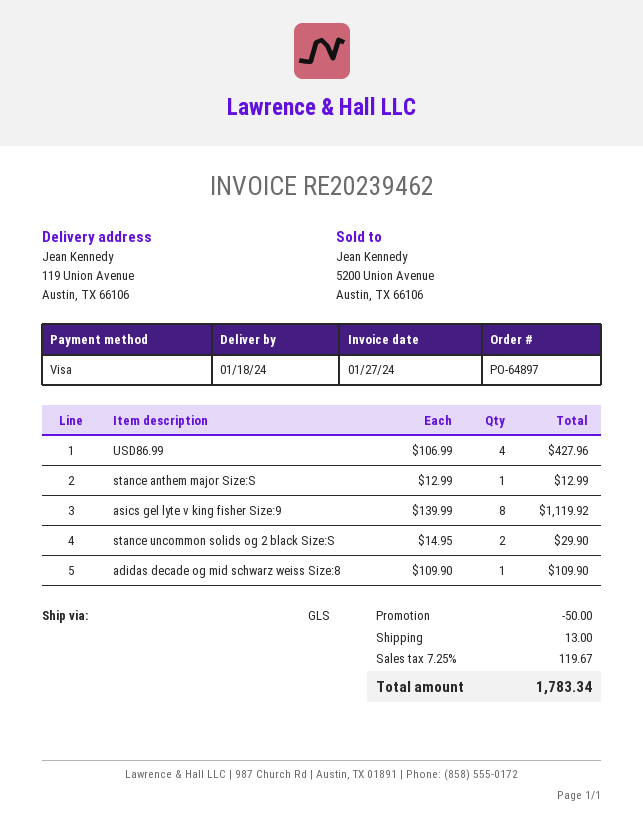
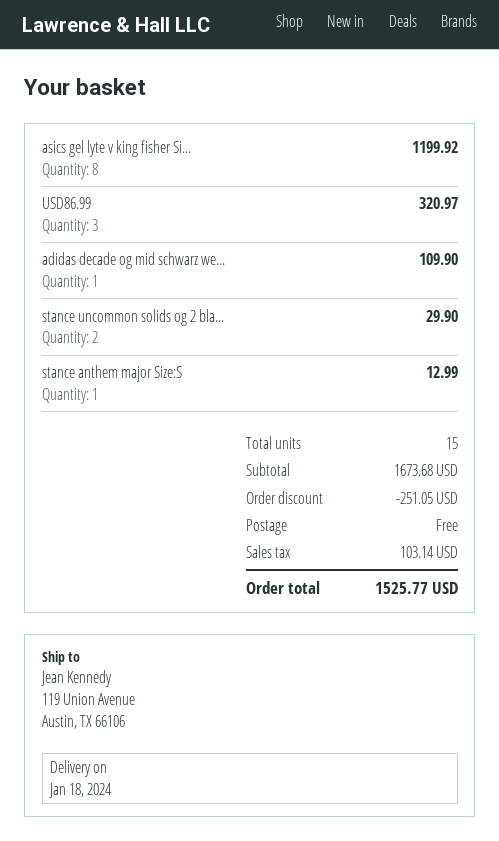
USD86.99: 4 for 427.96 -> 3 for 320.97
asics gel lyte v king fisher Size:9: 8 for 1119.92 -> 8 for 1199.92
discount: 50.00 -> 251.05
shipping: 13.00 -> 0.00
tax: 119.67 -> 103.14
total: 1783.34 -> 1525.77

